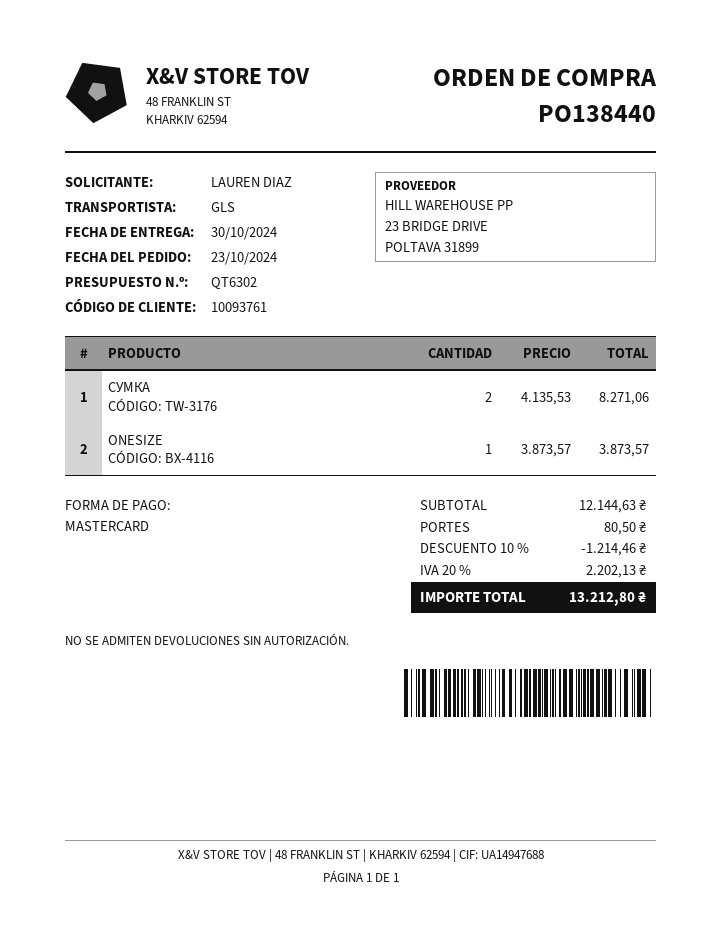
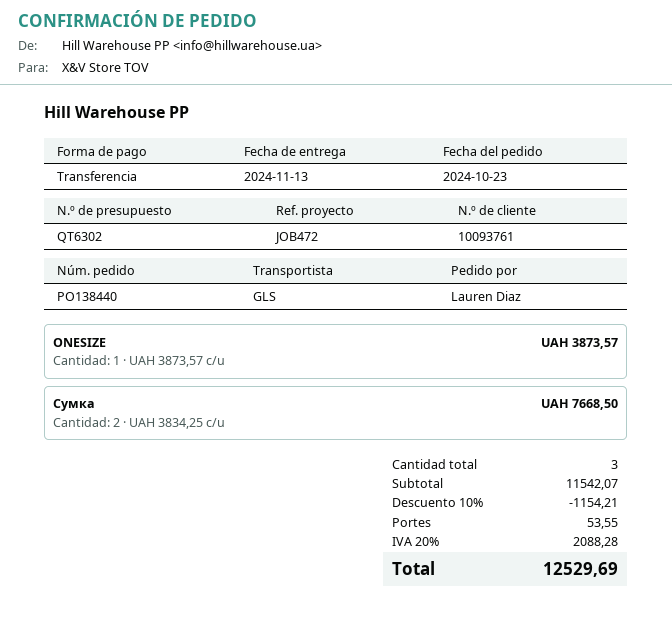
delivery date: 2024-10-30 -> 2024-11-13
payment method: Mastercard -> bank transfer
СУМКА: 2 x 4135.53 = 8271.06 -> 2 x 3834.25 = 7668.50
subtotal: 12144.63 -> 11542.07
discount: 10% = 1214.46 -> 10% = 1154.21
shipping: 80.50 -> 53.55
tax: 20% = 2202.13 -> 20% = 2088.28
total: 13212.80 -> 12529.69

